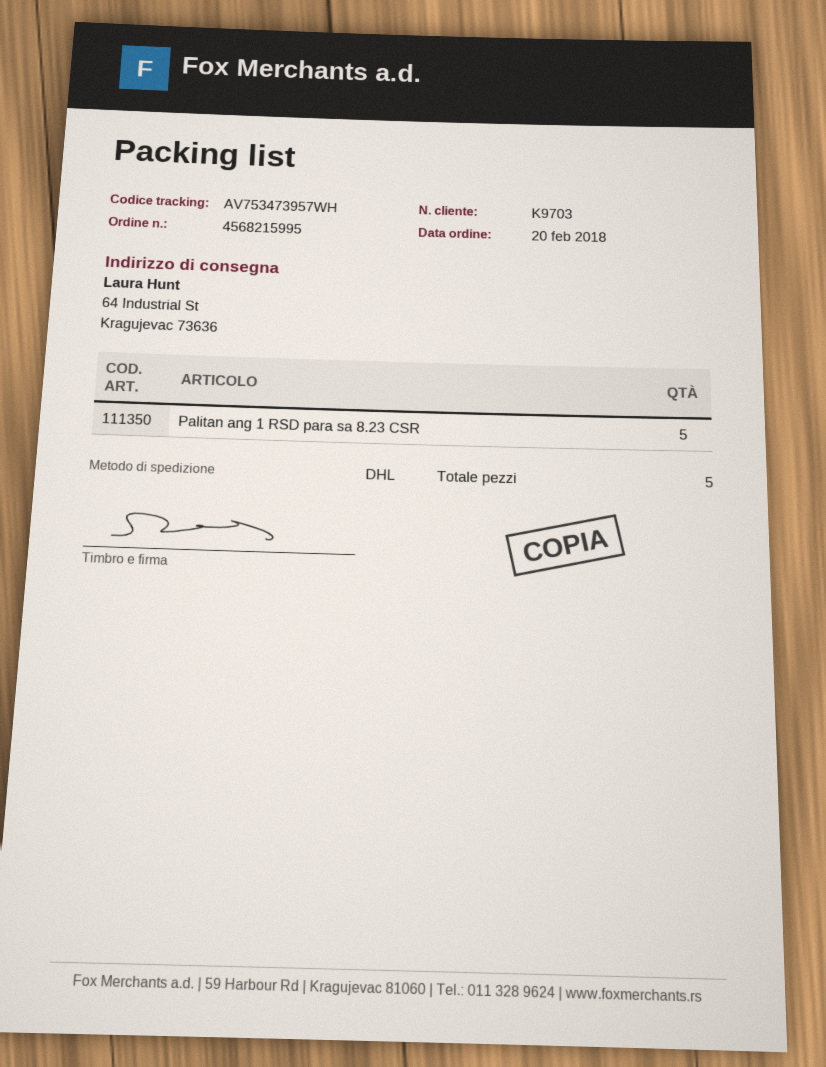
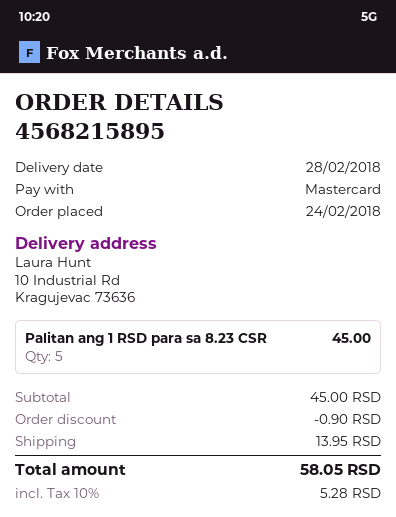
order number: 4568215995 -> 4568215895
order date: 2018-02-20 -> 2018-02-24
ship to: 64 Industrial St, Kragujevac 73636 -> 10 Industrial Rd, Kragujevac 73636

